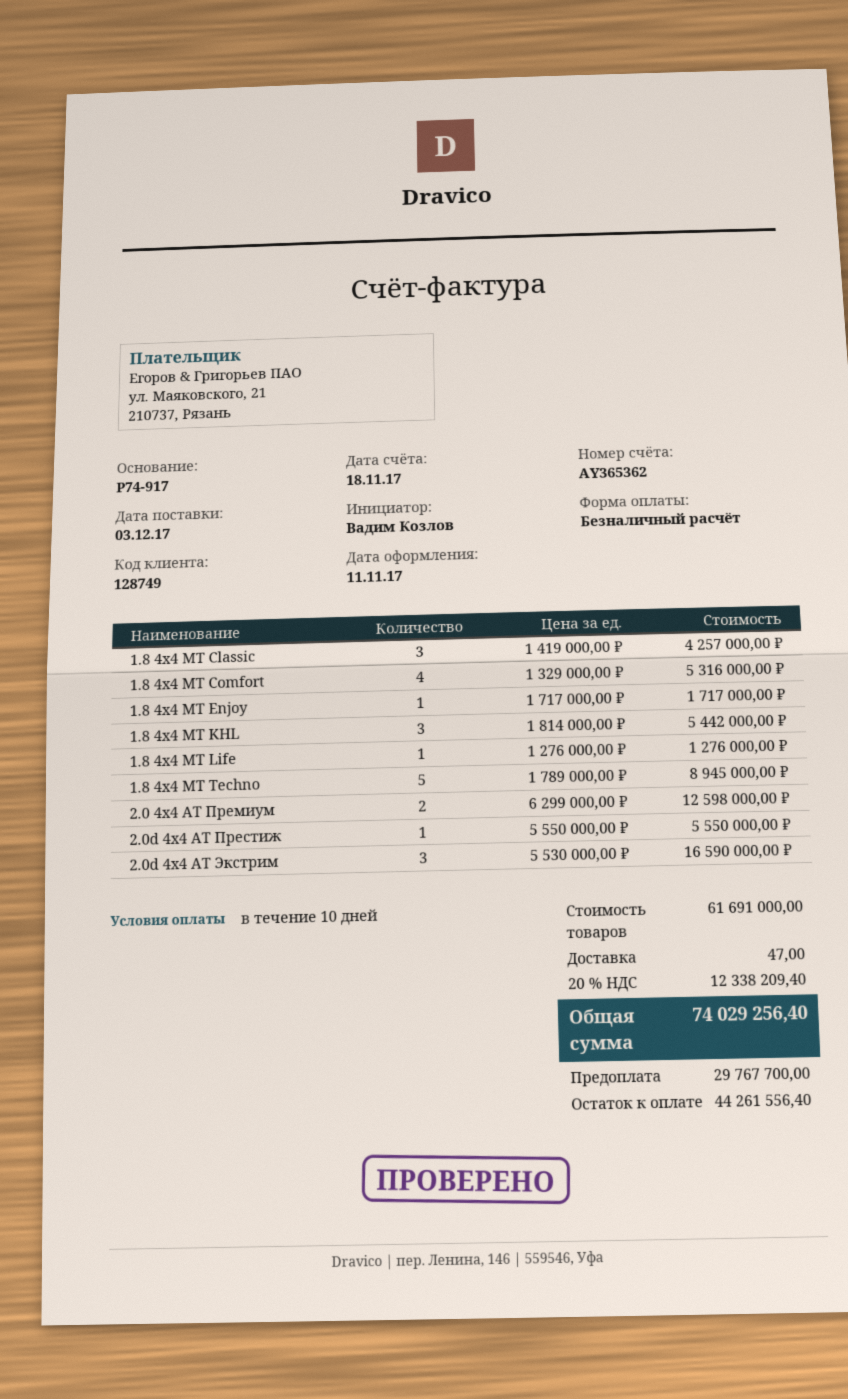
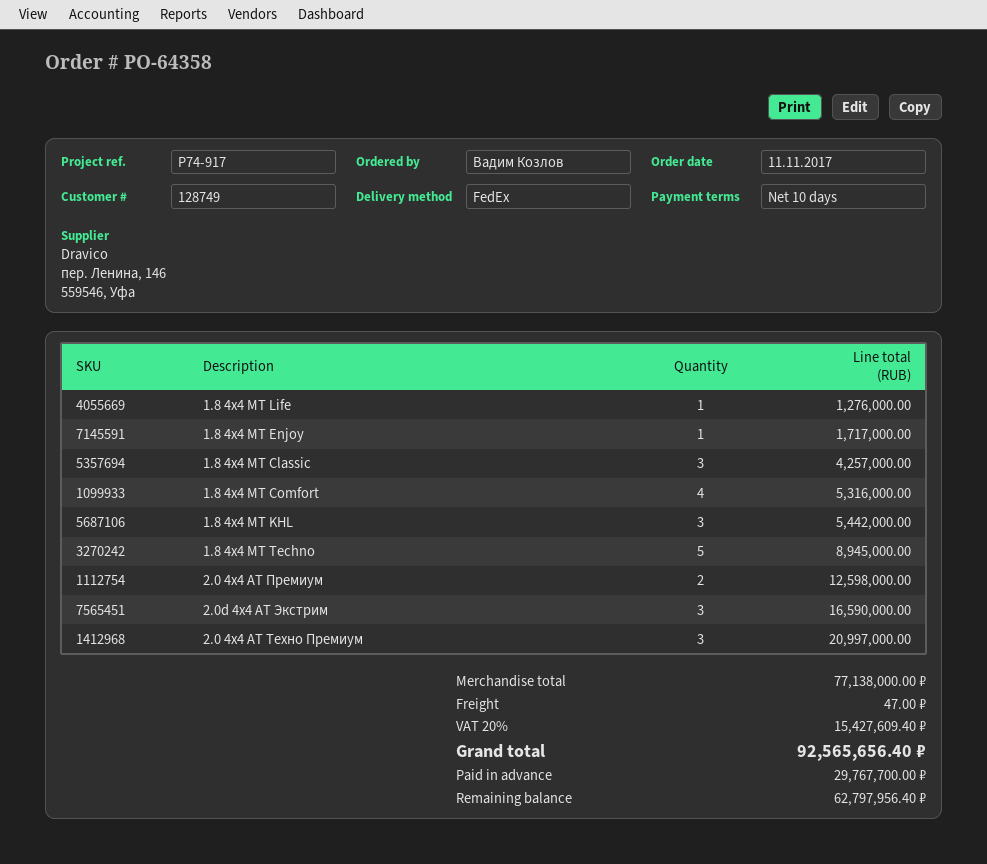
2.0d 4x4 AT Престиж: 1 for 5550000.00 -> none
2.0 4x4 AT Техно Премиум: none -> 3 for 20997000.00
subtotal: 61691000.00 -> 77138000.00
tax: 20% = 12338209.40 -> 20% = 15427609.40
total: 74029256.40 -> 92565656.40
balance: 44261556.40 -> 62797956.40

